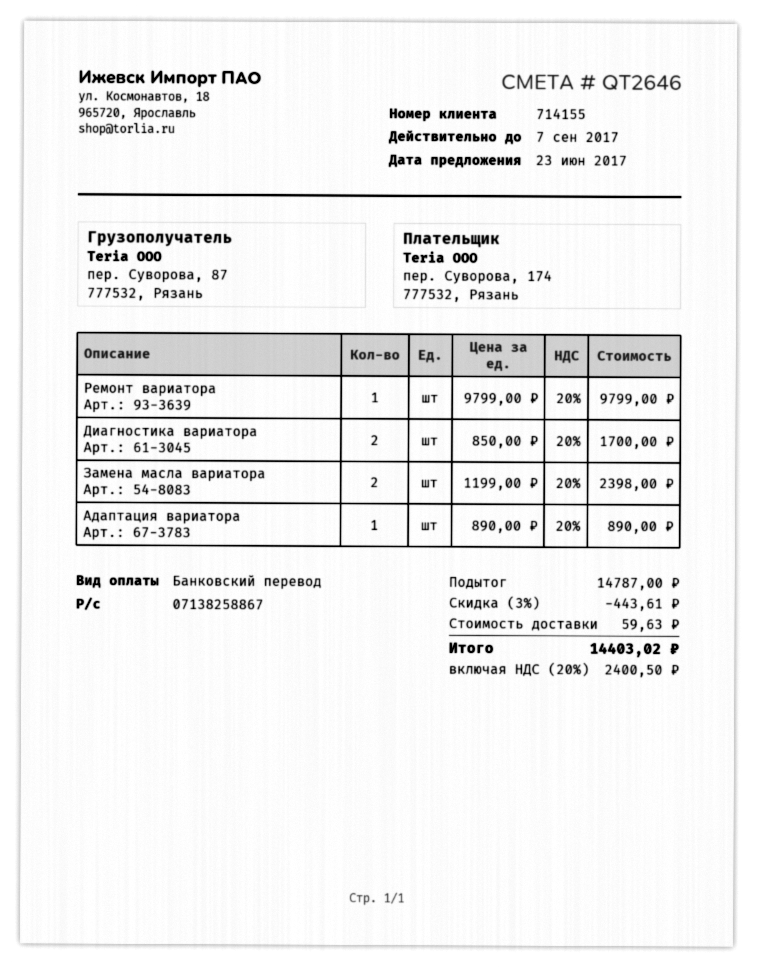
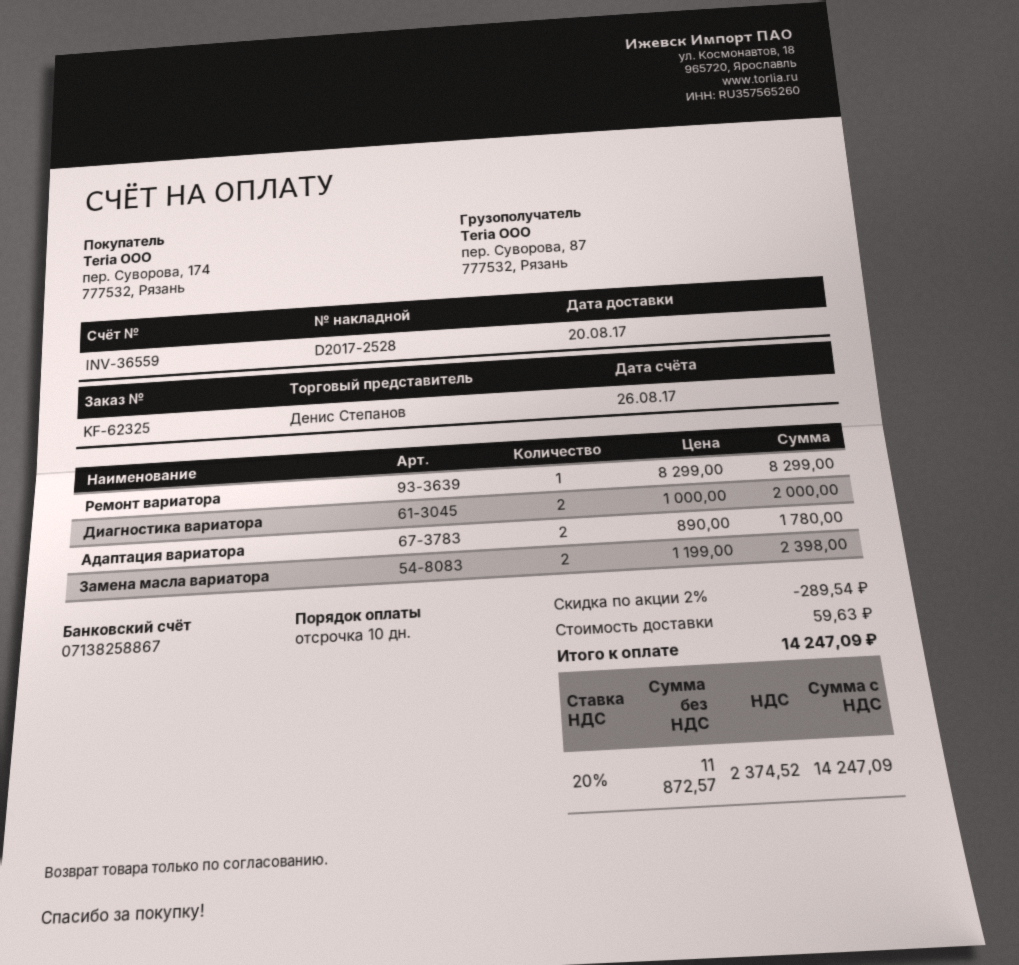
Ремонт вариатора: 1 x 9799.00 = 9799.00 -> 1 x 8299.00 = 8299.00
Диагностика вариатора: 2 x 850.00 = 1700.00 -> 2 x 1000.00 = 2000.00
Адаптация вариатора: 1 x 890.00 = 890.00 -> 2 x 890.00 = 1780.00
discount: 3% = 443.61 -> 2% = 289.54
tax: 20% = 2400.50 -> 20% = 2374.52
total: 14403.02 -> 14247.09

